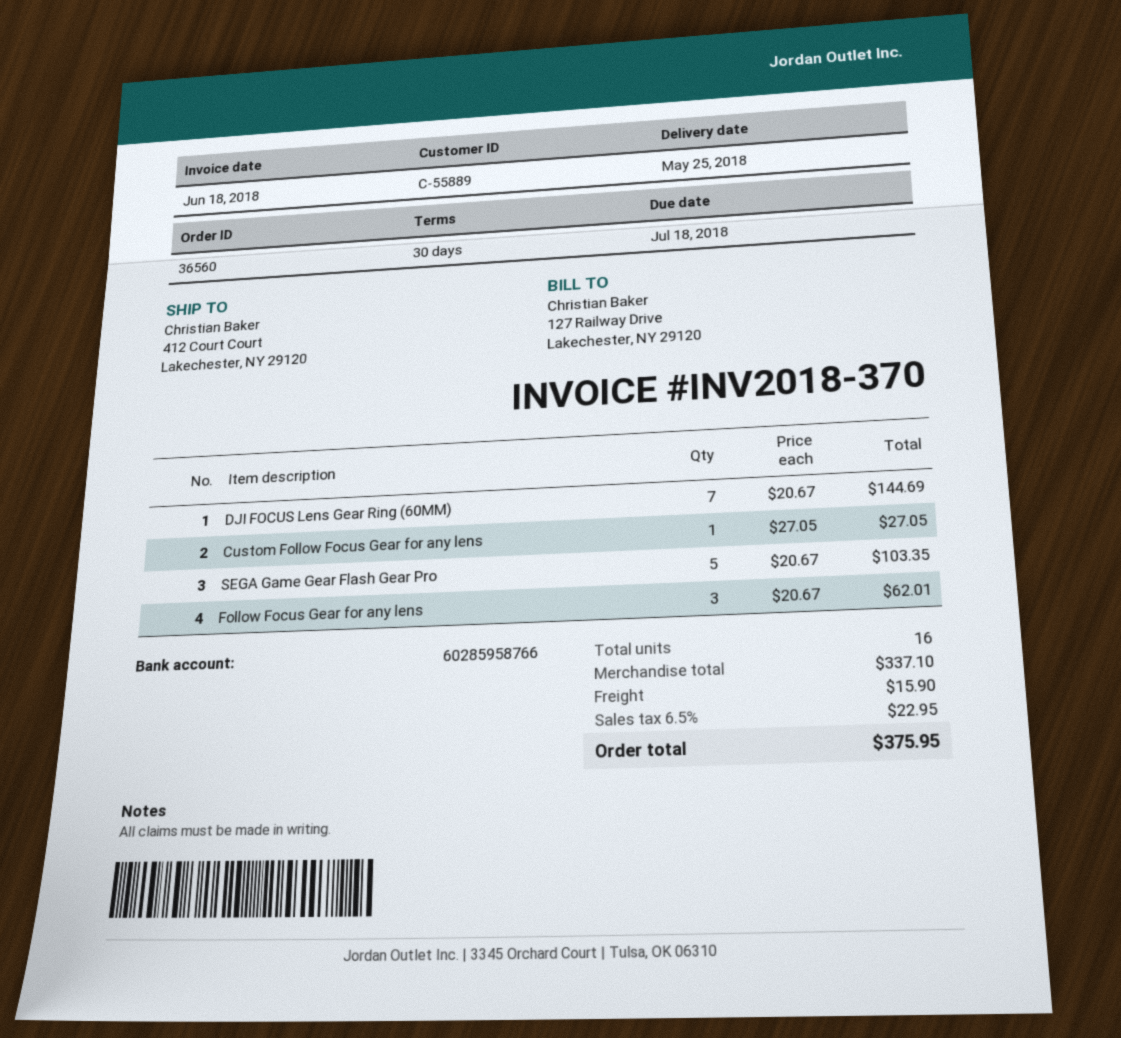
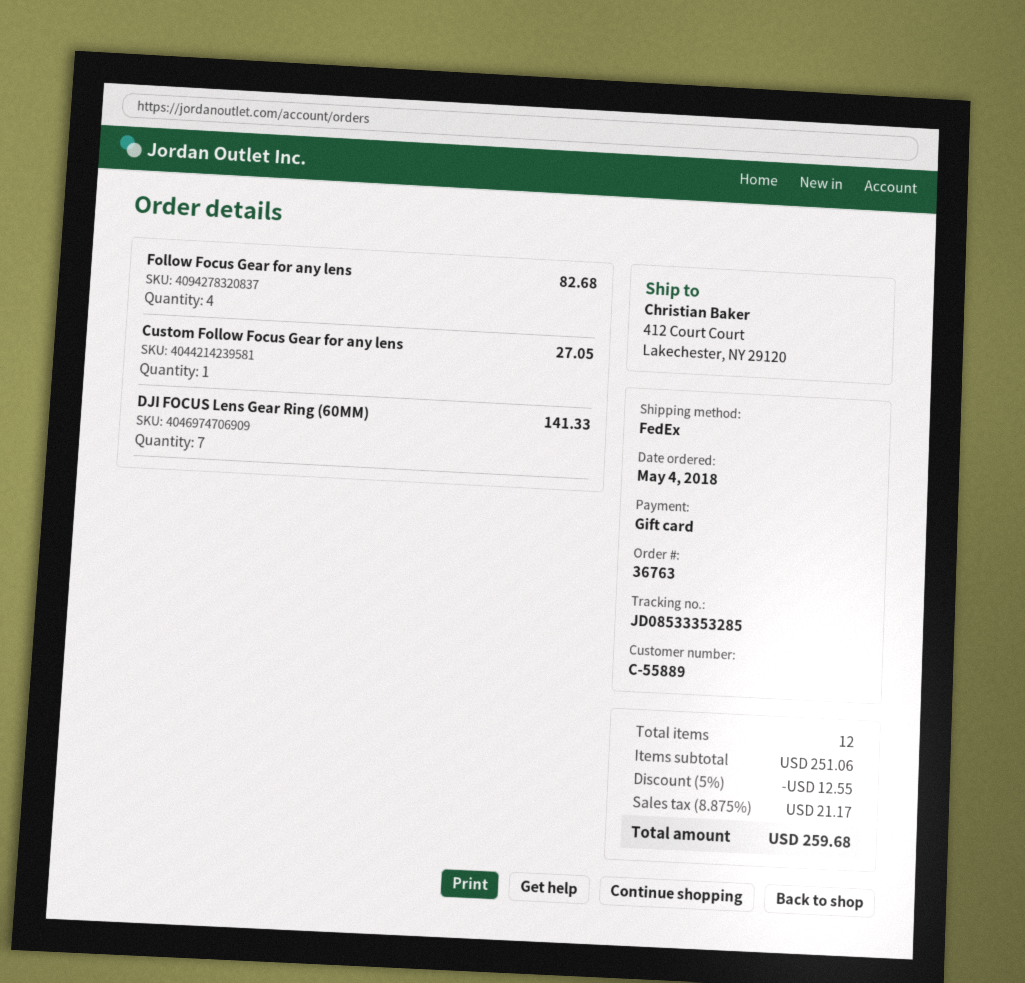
order number: 36560 -> 36763
DJI FOCUS Lens Gear Ring (60MM): 7 for 144.69 -> 7 for 141.33
SEGA Game Gear Flash Gear Pro: 5 for 103.35 -> none
Follow Focus Gear for any lens: 3 for 62.01 -> 4 for 82.68
total quantity: 16 -> 12
subtotal: 337.10 -> 251.06
discount: none -> 5% = 12.55
shipping: 15.90 -> none
tax: 6.5% = 22.95 -> 8.875% = 21.17
total: 375.95 -> 259.68

